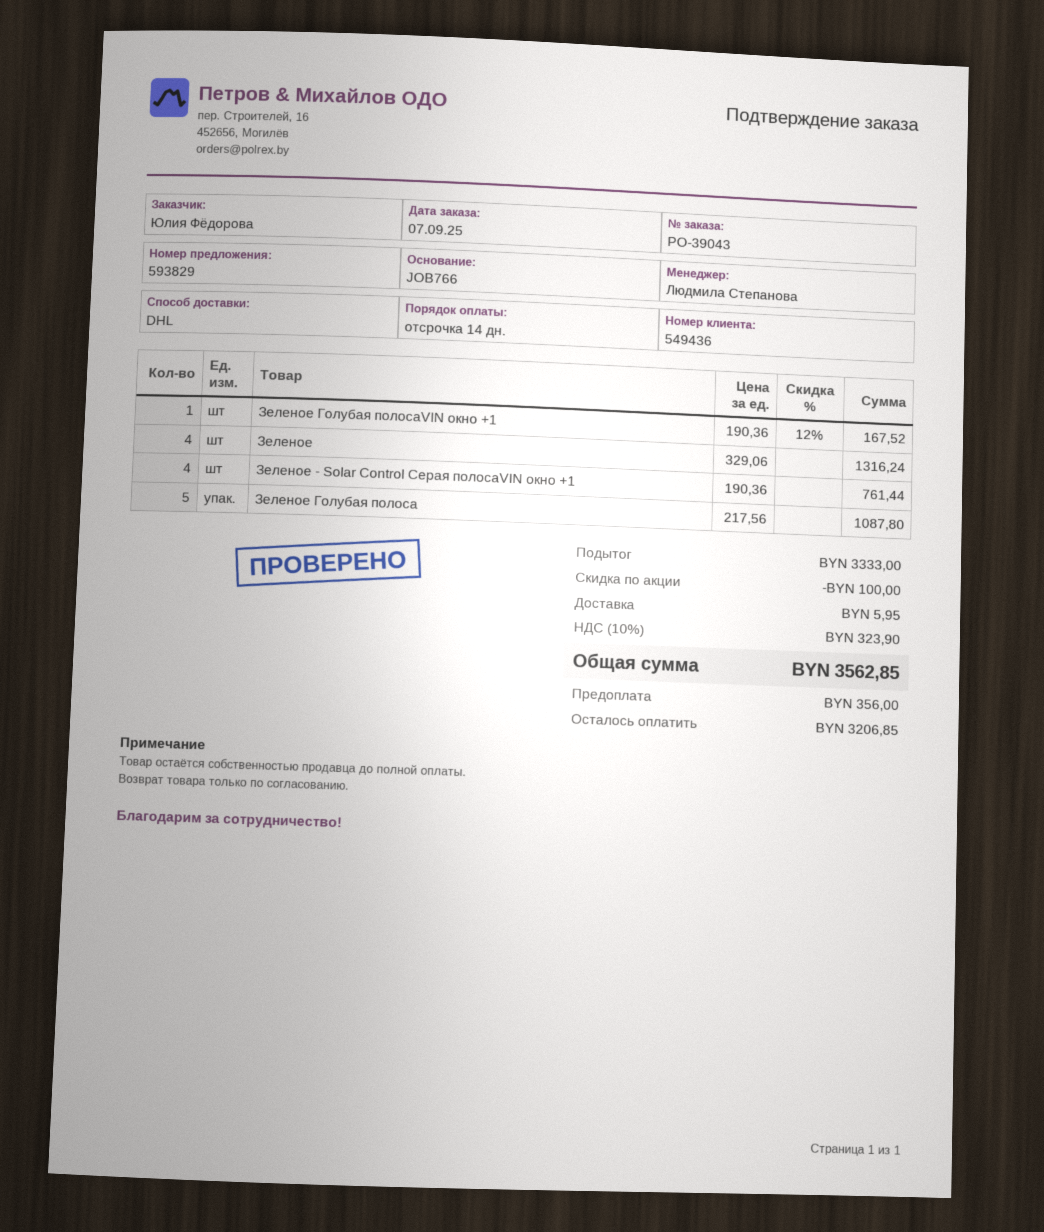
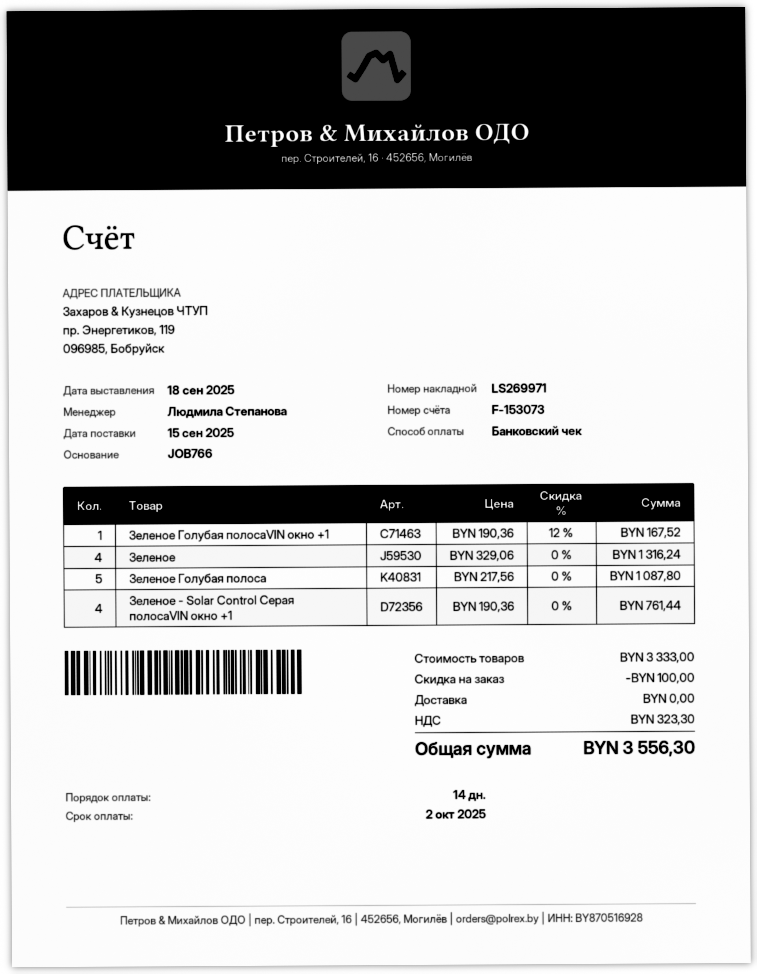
shipping: 5.95 -> 0.00
tax: 323.90 -> 323.30
total: 3562.85 -> 3556.30

